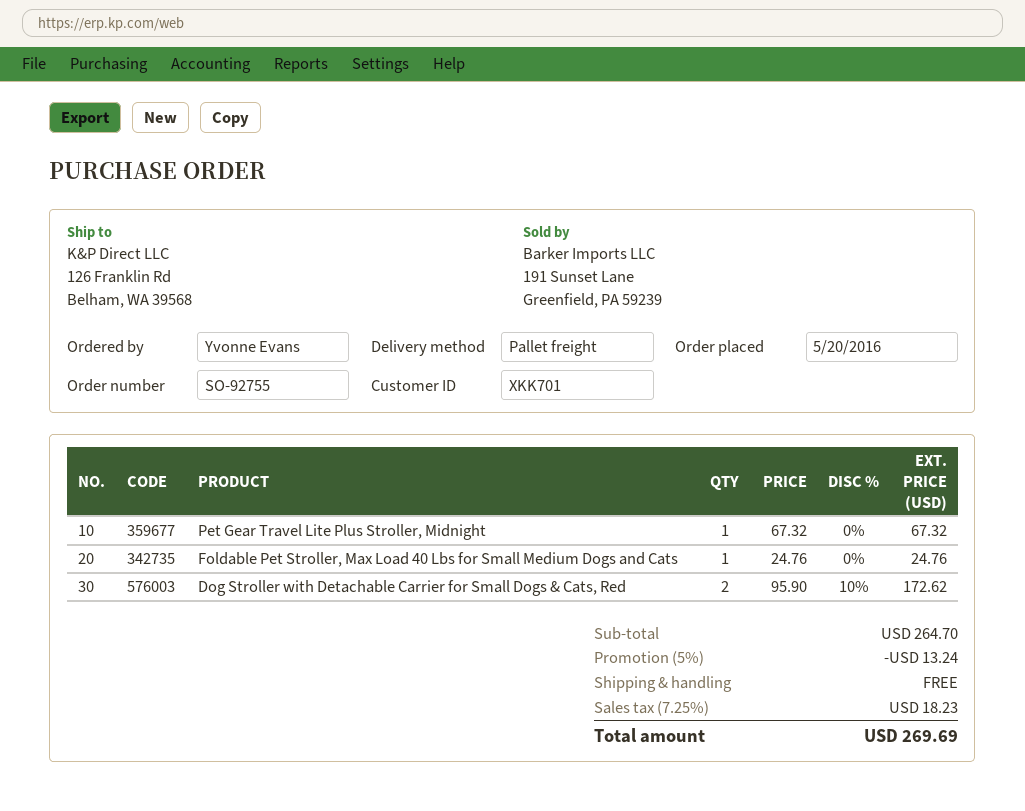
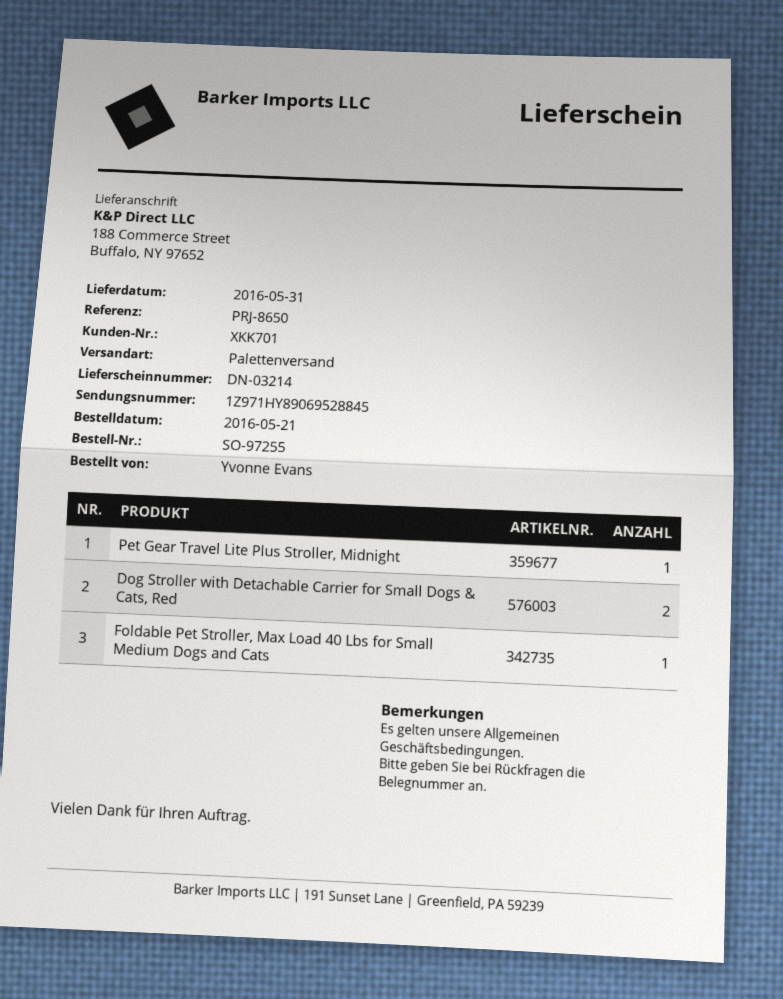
order number: SO-92755 -> SO-97255
order date: 2016-05-20 -> 2016-05-21
ship to: 126 Franklin Rd, Belham, WA 39568 -> 188 Commerce Street, Buffalo, NY 97652

